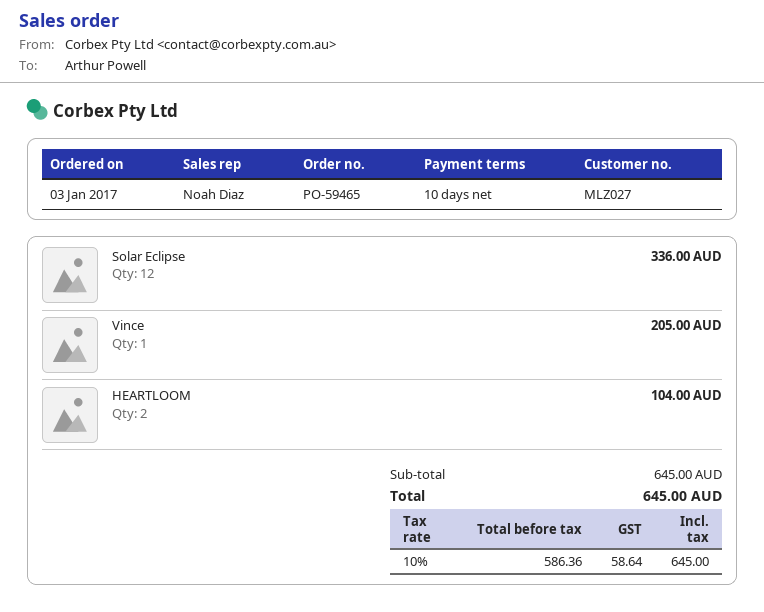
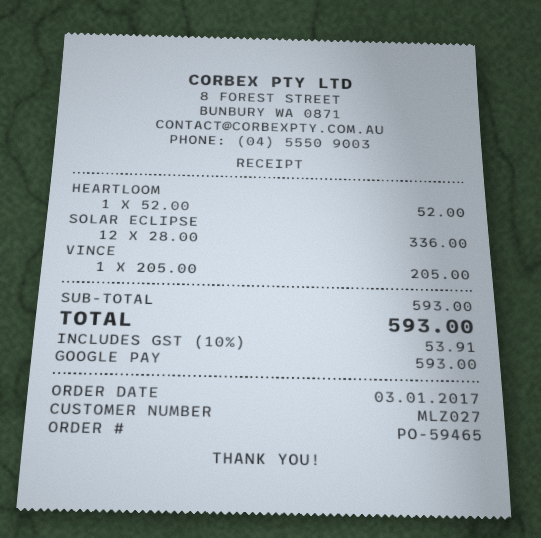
HEARTLOOM: 2 for 104.00 -> 1 for 52.00
subtotal: 645.00 -> 593.00
tax: 10% = 58.64 -> 10% = 53.91
total: 645.00 -> 593.00

